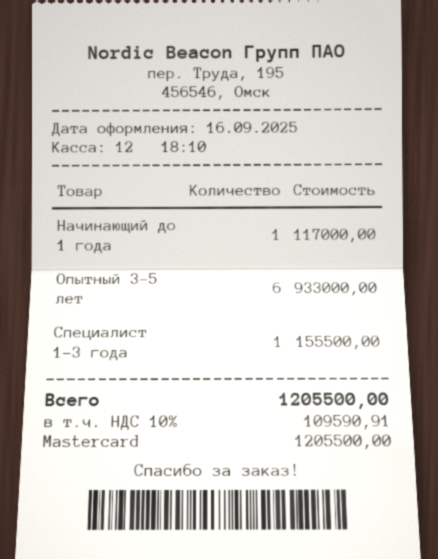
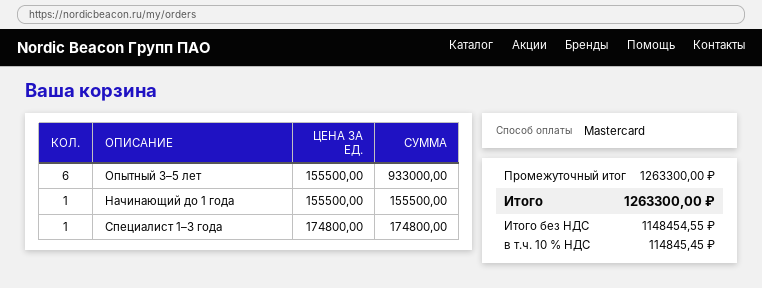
Начинающий до 1 года: 1 for 117000.00 -> 1 for 155500.00
Специалист 1–3 года: 1 for 155500.00 -> 1 for 174800.00
tax: 10% = 109590.91 -> 10% = 114845.45
total: 1205500.00 -> 1263300.00

